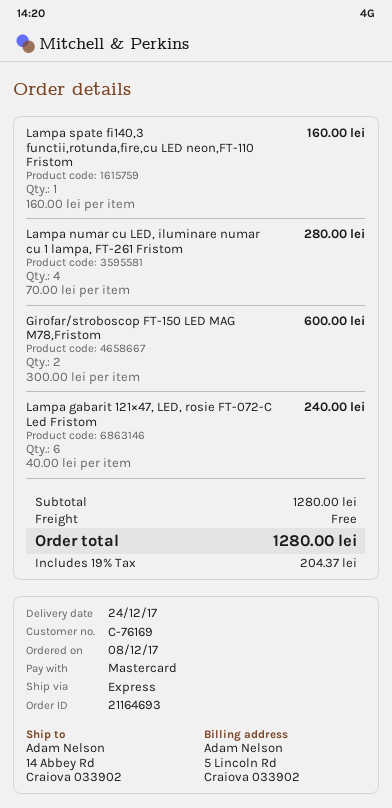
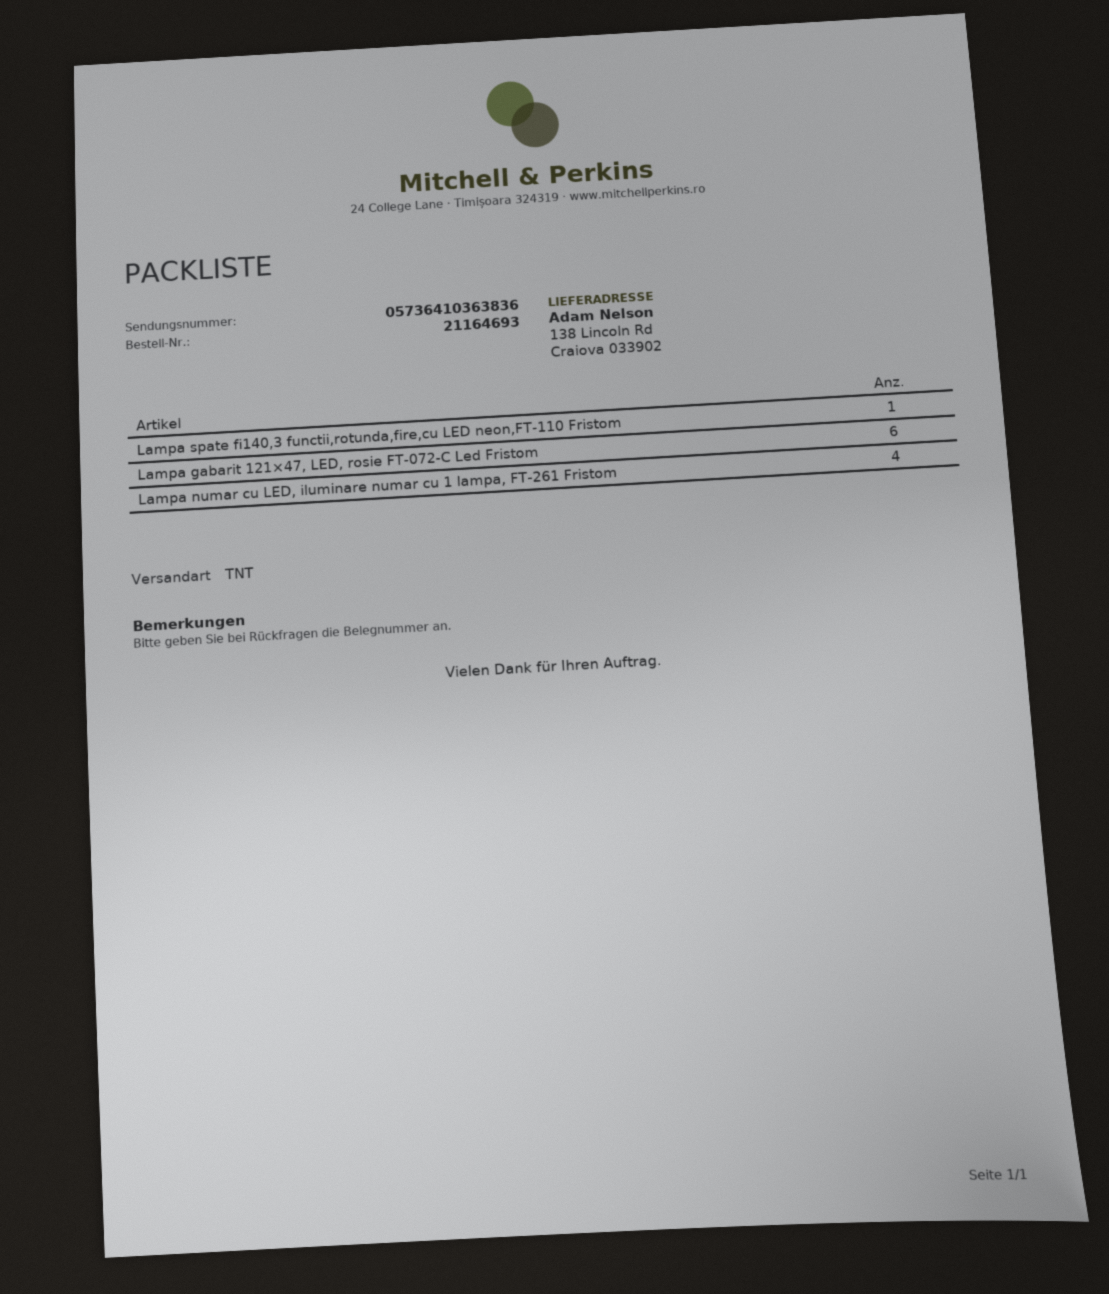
shipping method: express -> TNT
ship to: 14 Abbey Rd, Craiova 033902 -> 138 Lincoln Rd, Craiova 033902
Girofar/stroboscop FT-150 LED MAG M78,Fristom: 2 -> none

